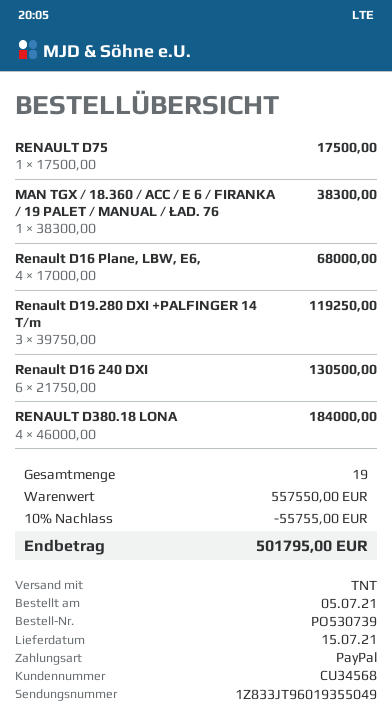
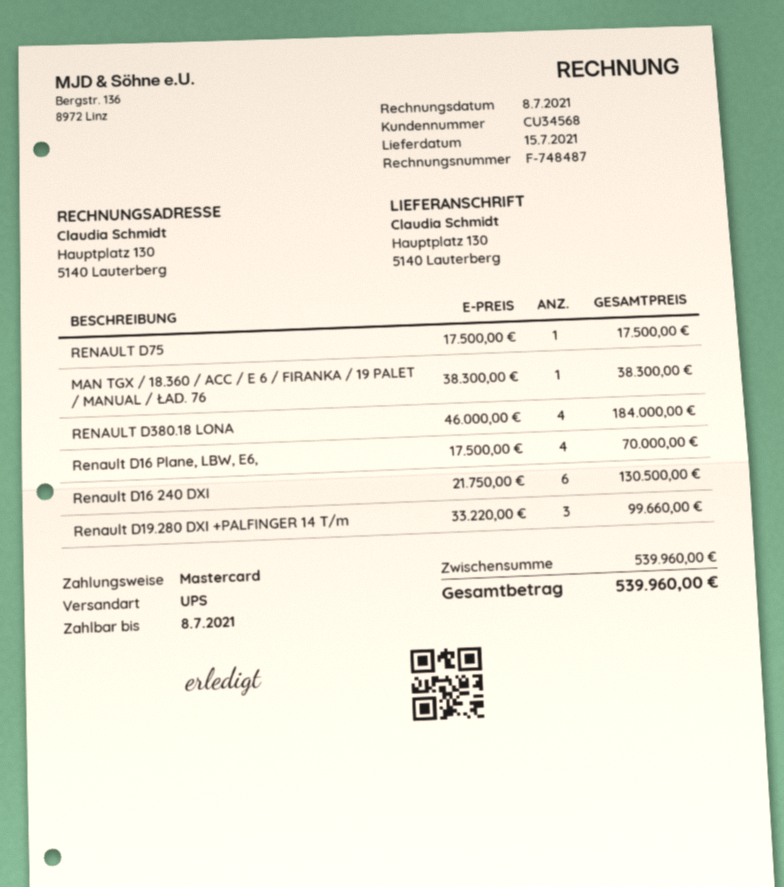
payment method: PayPal -> Mastercard
shipping method: TNT -> UPS
Renault D16 Plane, LBW, E6,: 4 x 17000.00 = 68000.00 -> 4 x 17500.00 = 70000.00
Renault D19.280 DXI +PALFINGER 14 T/m: 3 x 39750.00 = 119250.00 -> 3 x 33220.00 = 99660.00
subtotal: 557550.00 -> 539960.00
discount: 10% = 55755.00 -> none
total: 501795.00 -> 539960.00

